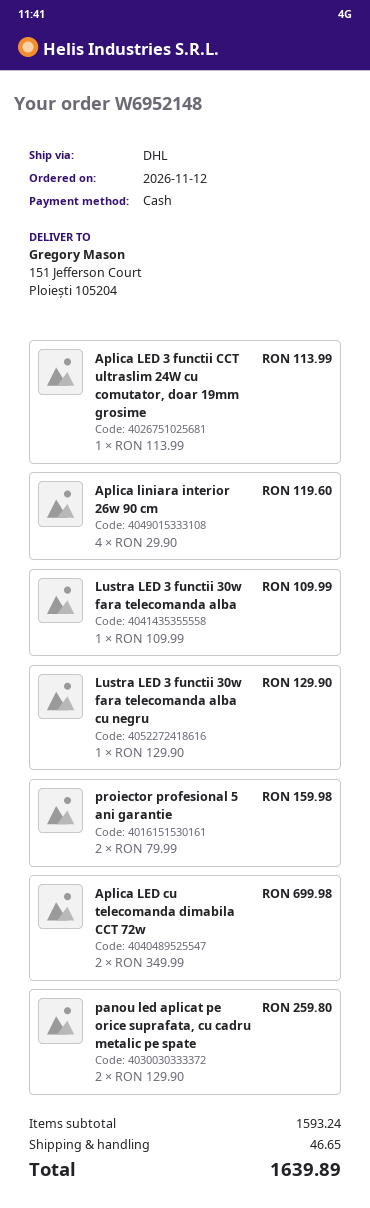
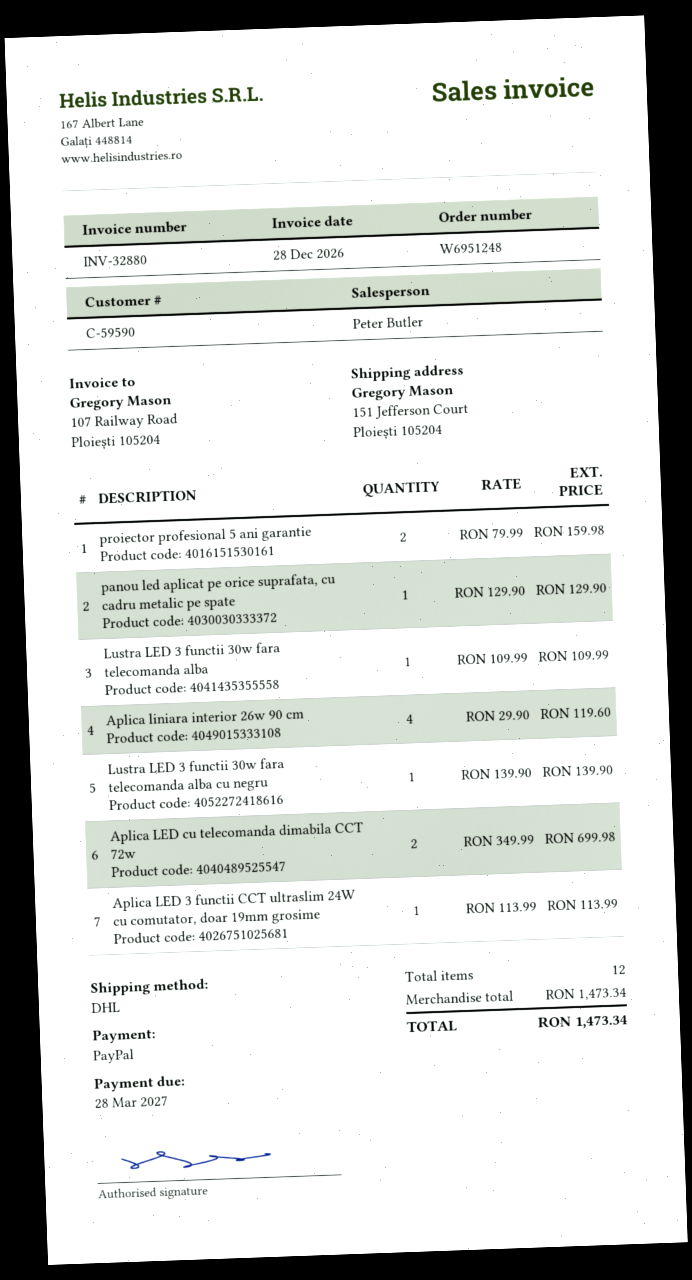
order number: W6952148 -> W6951248
payment method: cash -> PayPal
Lustra LED 3 functii 30w fara telecomanda alba cu negru: 1 x 129.90 = 129.90 -> 1 x 139.90 = 139.90
panou led aplicat pe orice suprafata, cu cadru metalic pe spate: 2 x 129.90 = 259.80 -> 1 x 129.90 = 129.90
subtotal: 1593.24 -> 1473.34
shipping: 46.65 -> none
total: 1639.89 -> 1473.34

